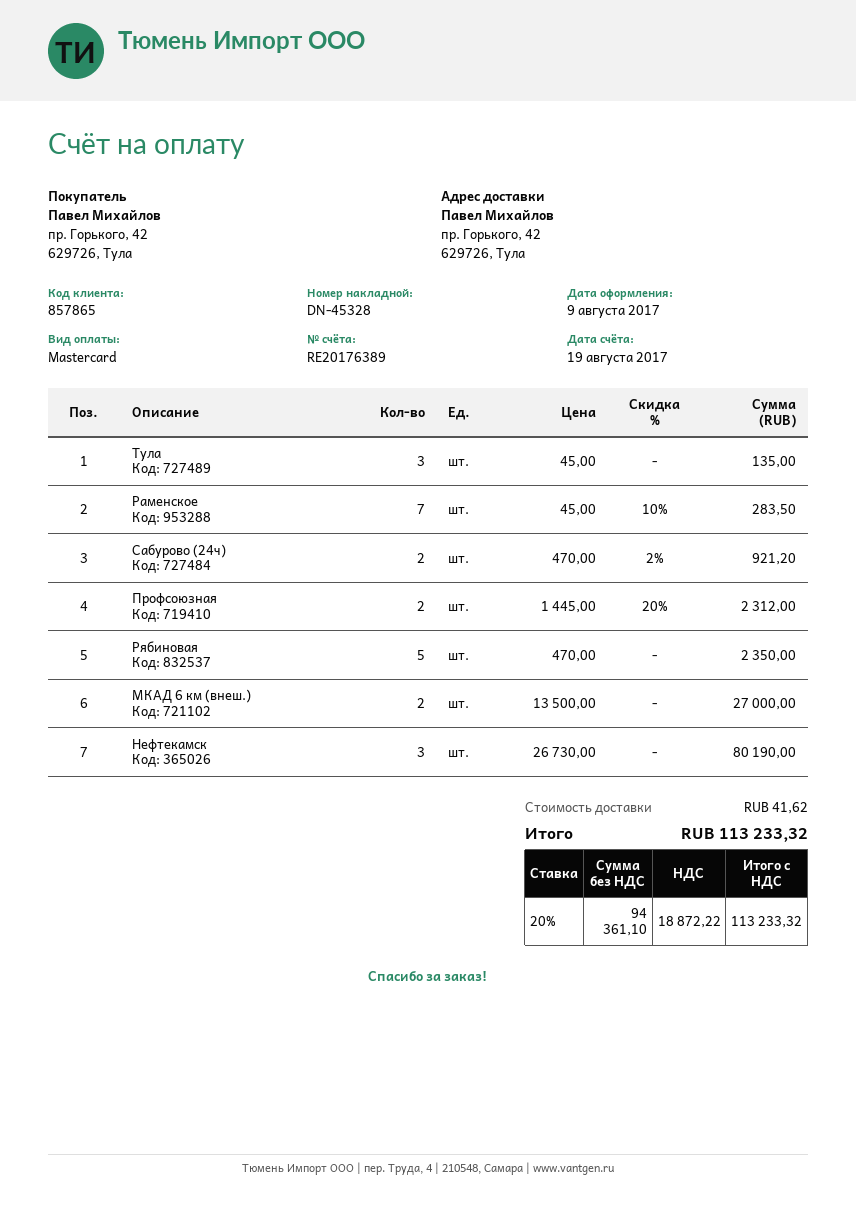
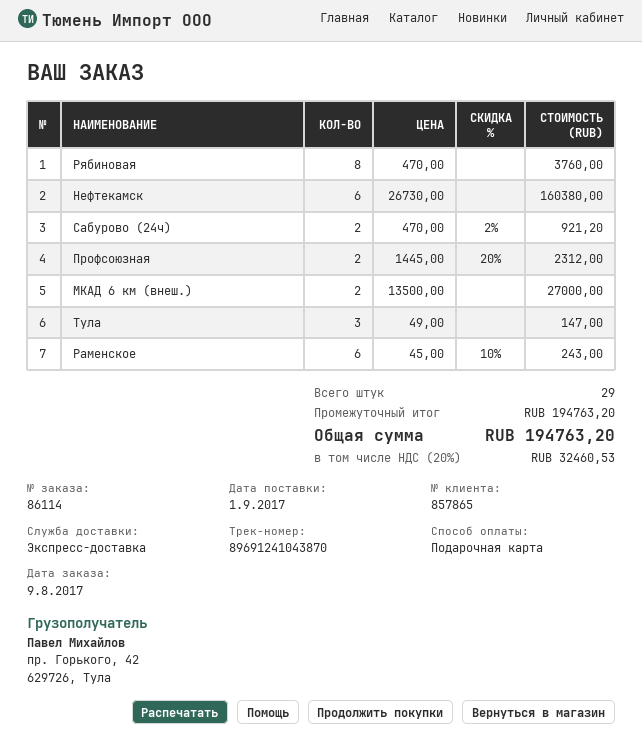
payment method: Mastercard -> gift card
Тула: 3 x 45.00 = 135.00 -> 3 x 49.00 = 147.00
Раменское: 7 x 45.00 - 10% = 283.50 -> 6 x 45.00 - 10% = 243.00
Рябиновая: 5 x 470.00 = 2350.00 -> 8 x 470.00 = 3760.00
Нефтекамск: 3 x 26730.00 = 80190.00 -> 6 x 26730.00 = 160380.00
shipping: 41.62 -> none
tax: 20% = 18872.22 -> 20% = 32460.53
total: 113233.32 -> 194763.20

